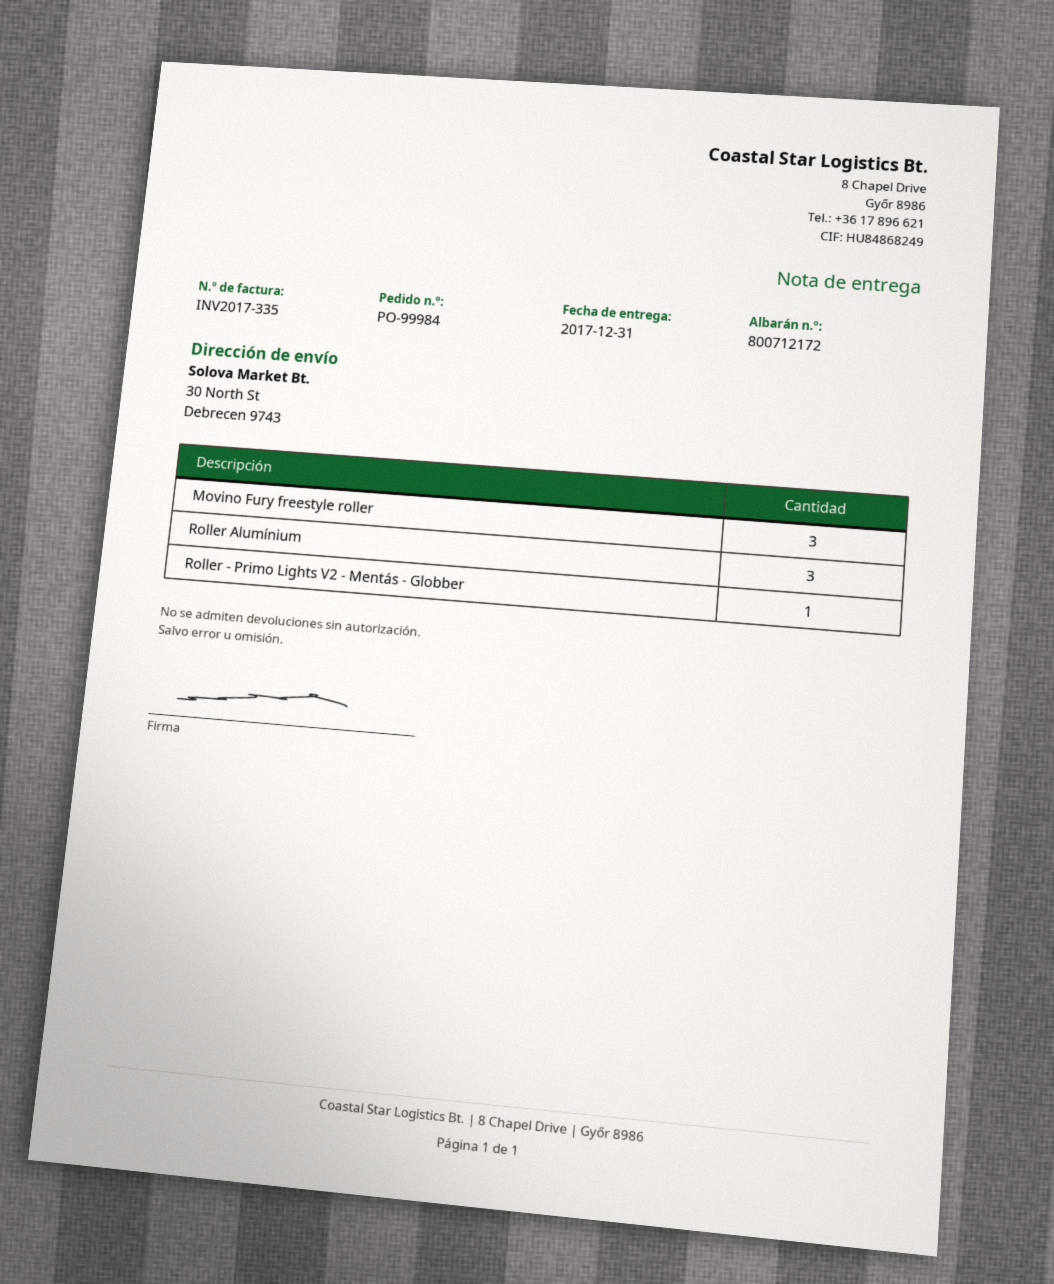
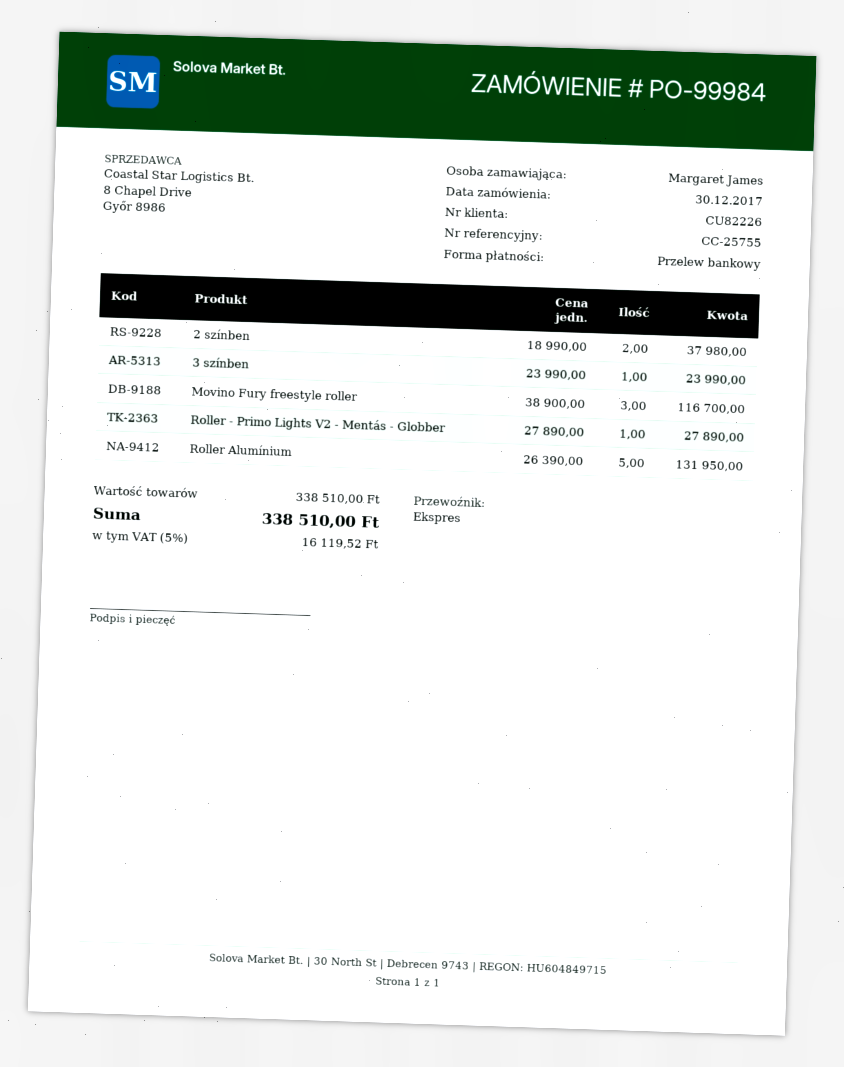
Roller Alumínium: 3 -> 5
2 színben: none -> 2
3 színben: none -> 1

